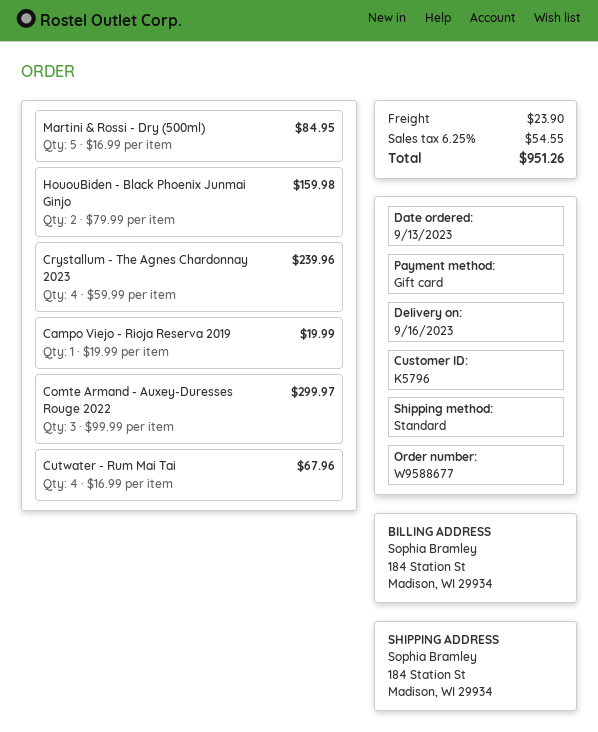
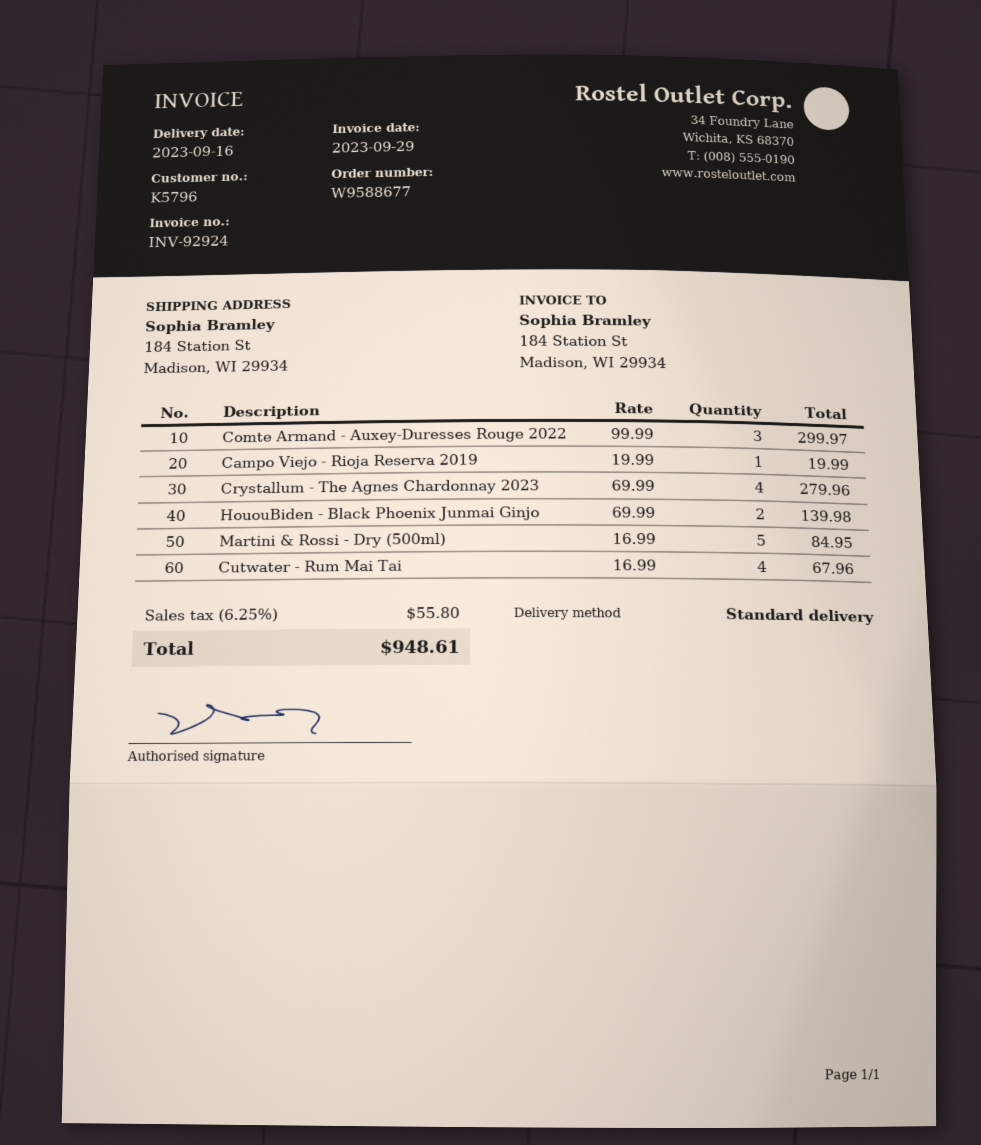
HououBiden - Black Phoenix Junmai Ginjo: 2 x 79.99 = 159.98 -> 2 x 69.99 = 139.98
Crystallum - The Agnes Chardonnay 2023: 4 x 59.99 = 239.96 -> 4 x 69.99 = 279.96
shipping: 23.90 -> none
tax: 6.25% = 54.55 -> 6.25% = 55.80
total: 951.26 -> 948.61

